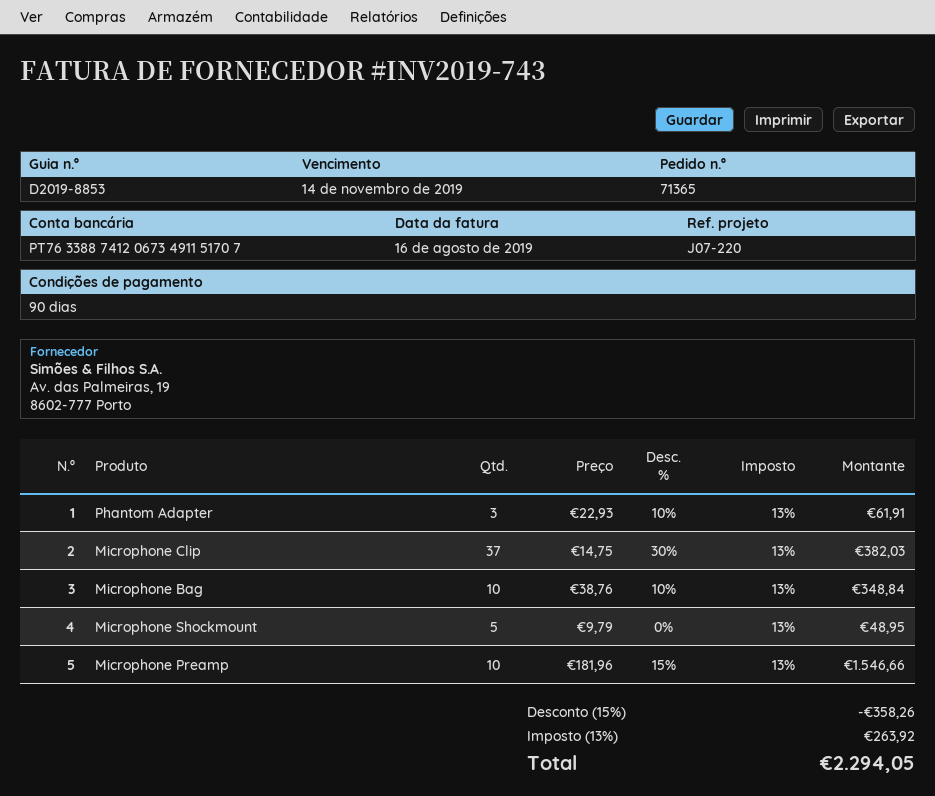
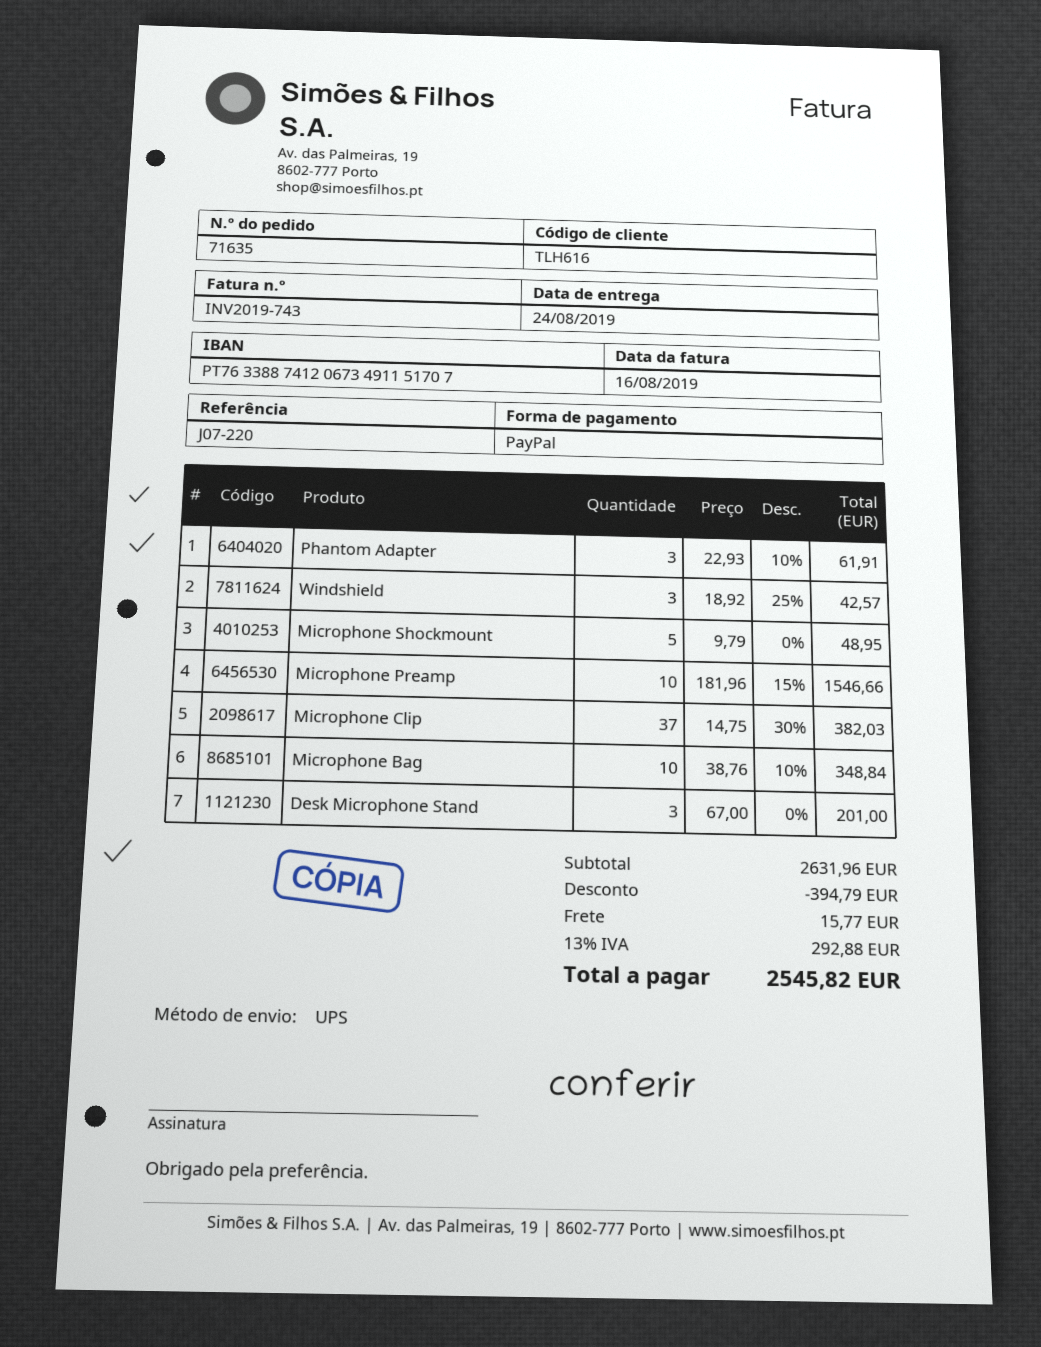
order number: 71365 -> 71635
Windshield: none -> 3 x 18.92 - 25% = 42.57
Desk Microphone Stand: none -> 3 x 67.00 = 201.00
discount: 358.26 -> 394.79
shipping: none -> 15.77
tax: 13% = 263.92 -> 13% = 292.88
total: 2294.05 -> 2545.82

